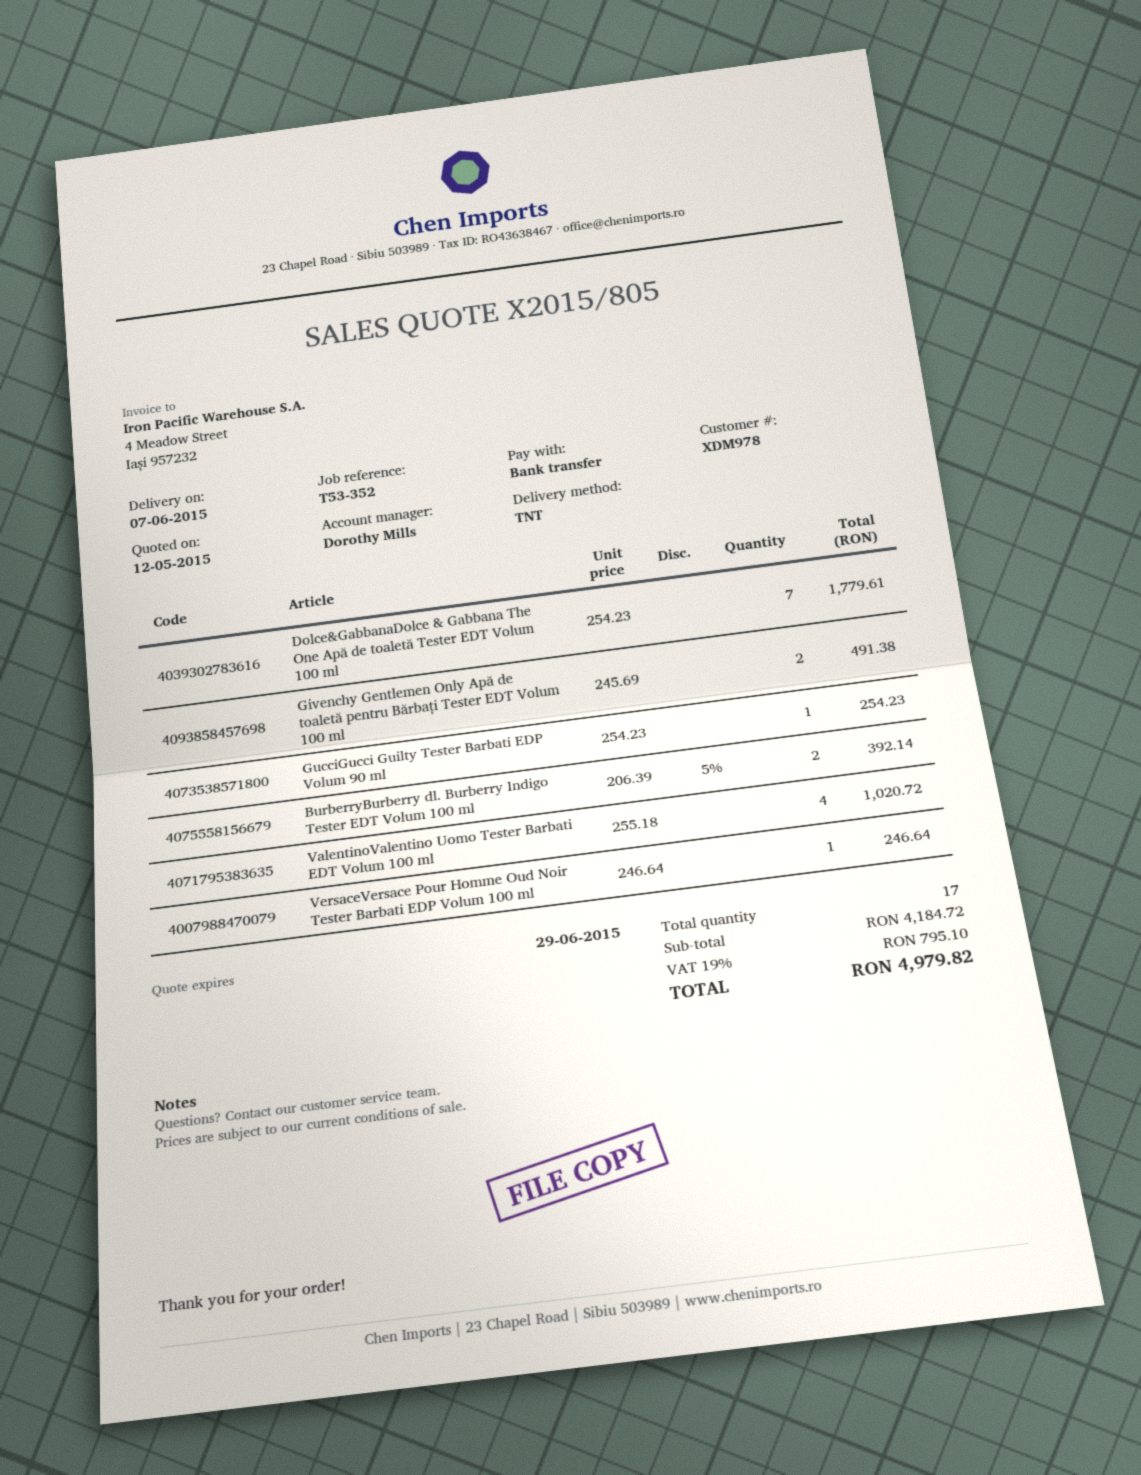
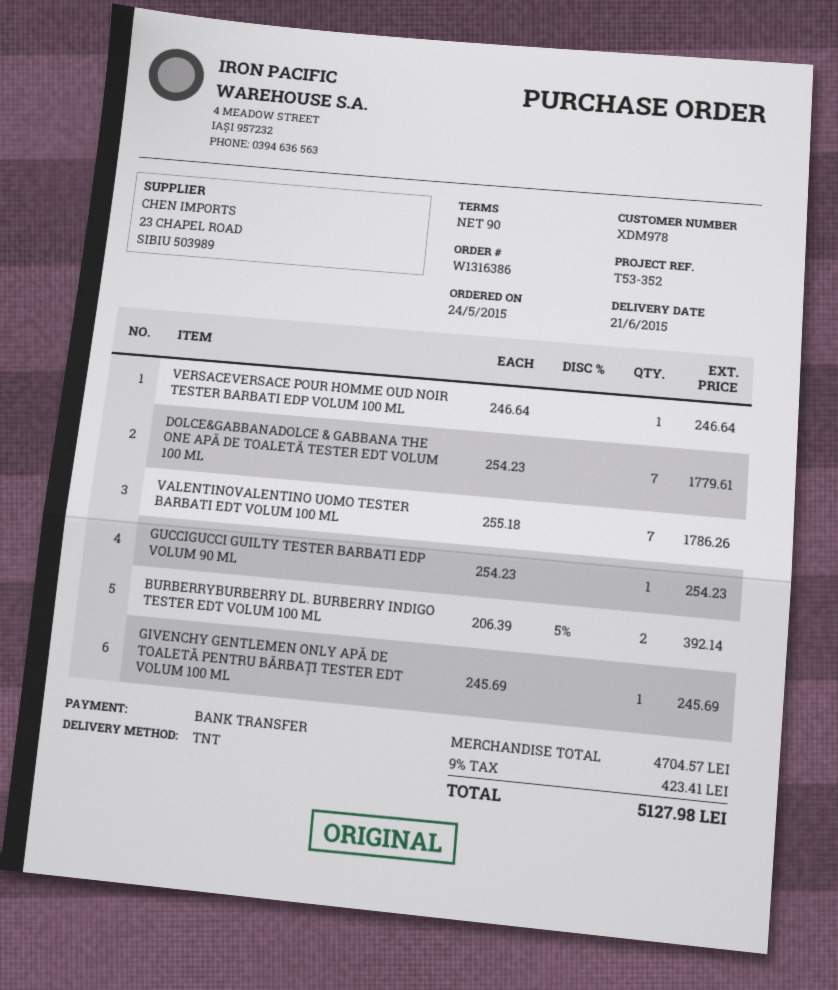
delivery date: 2015-06-07 -> 2015-06-21
Givenchy Gentlemen Only Apă de toaletă pentru Bărbați Tester EDT Volum 100 ml: 2 x 245.69 = 491.38 -> 1 x 245.69 = 245.69
ValentinoValentino Uomo Tester Barbati EDT Volum 100 ml: 4 x 255.18 = 1020.72 -> 7 x 255.18 = 1786.26
subtotal: 4184.72 -> 4704.57
tax: 19% = 795.10 -> 9% = 423.41
total: 4979.82 -> 5127.98

